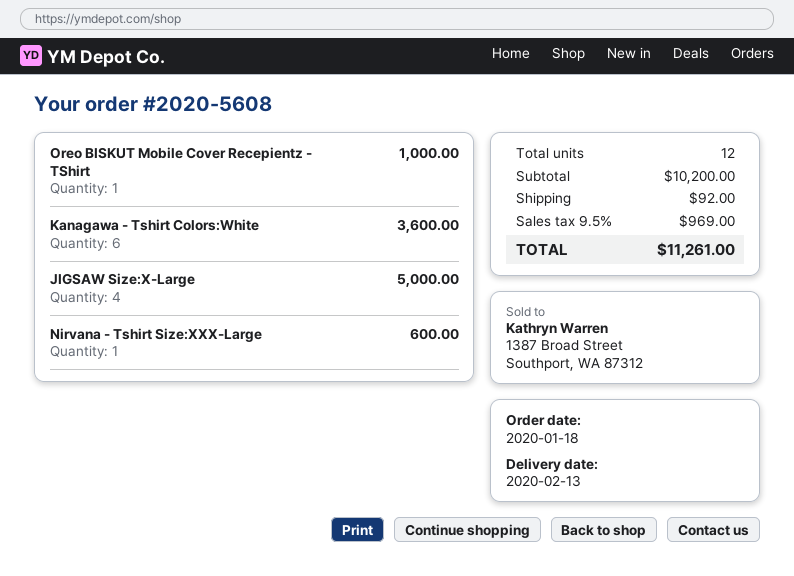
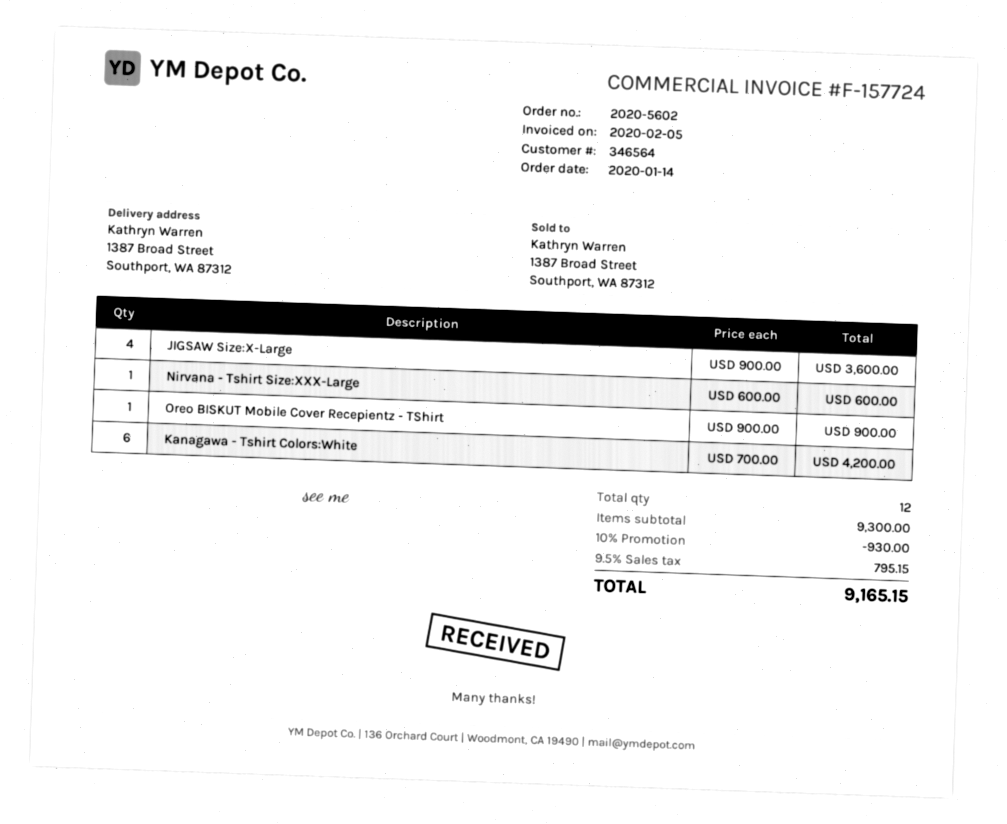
order number: 2020-5608 -> 2020-5602
order date: 2020-01-18 -> 2020-01-14
Oreo BISKUT Mobile Cover Recepientz - TShirt: 1 for 1000.00 -> 1 for 900.00
Kanagawa - Tshirt Colors:White: 6 for 3600.00 -> 6 for 4200.00
JIGSAW Size:X-Large: 4 for 5000.00 -> 4 for 3600.00
subtotal: 10200.00 -> 9300.00
discount: none -> 10% = 930.00
shipping: 92.00 -> none
tax: 9.5% = 969.00 -> 9.5% = 795.15
total: 11261.00 -> 9165.15

